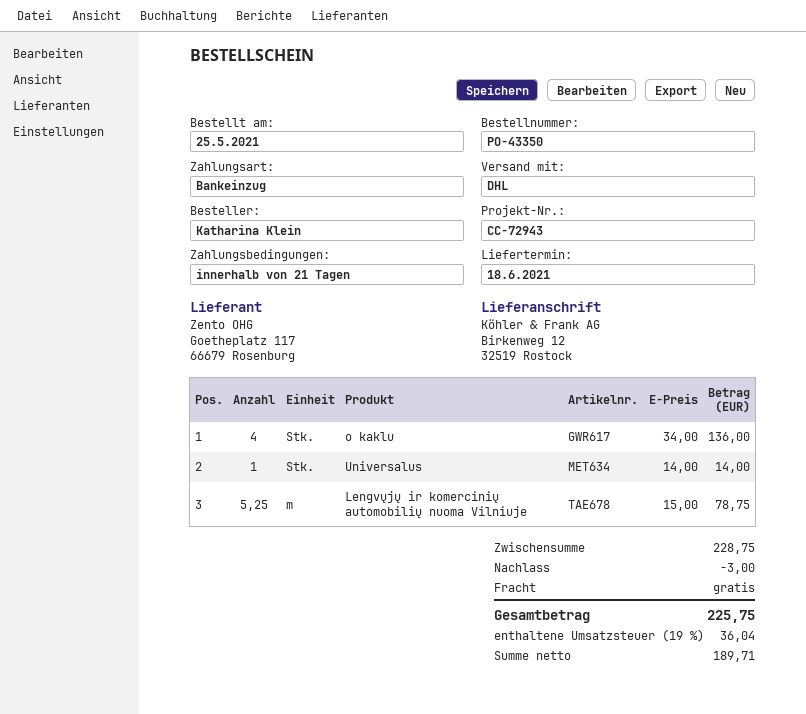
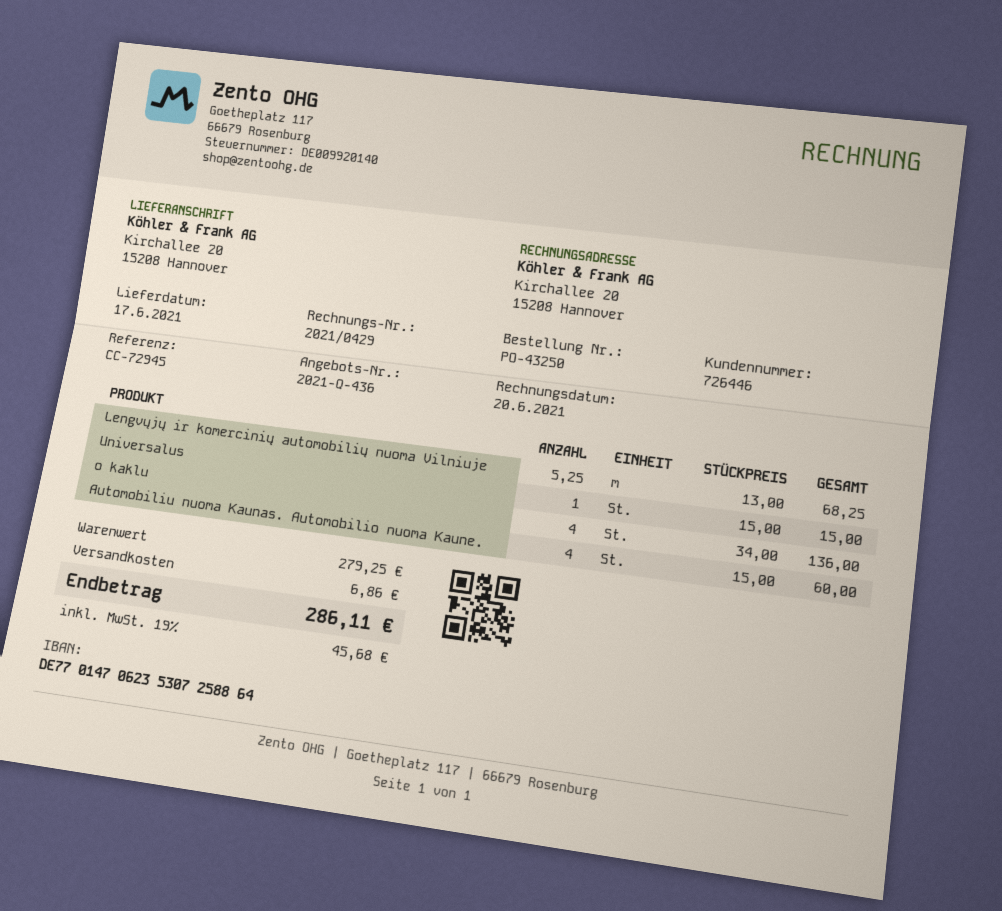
order number: PO-43350 -> PO-43250
delivery date: 2021-06-18 -> 2021-06-17
reference: CC-72943 -> CC-72945
ship to: Birkenweg 12, 32519 Rostock -> Kirchallee 20, 15208 Hannover
Universalus: 1 x 14.00 = 14.00 -> 1 x 15.00 = 15.00
Lengvųjų ir komercinių automobilių nuoma Vilniuje: 5.25 x 15.00 = 78.75 -> 5.25 x 13.00 = 68.25
Automobiliu nuoma Kaunas. Automobilio nuoma Kaune.: none -> 4 x 15.00 = 60.00
subtotal: 228.75 -> 279.25
discount: 3.00 -> none
shipping: 0.00 -> 6.86
tax: 19% = 36.04 -> 19% = 45.68
total: 225.75 -> 286.11

